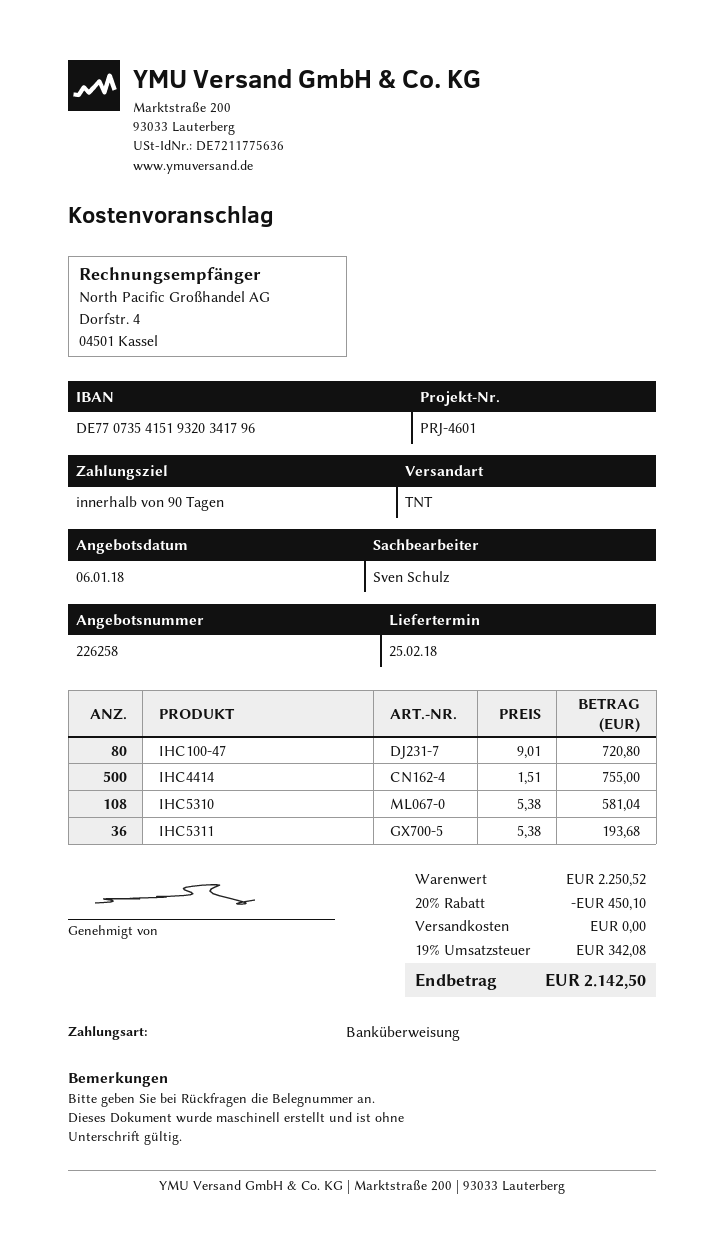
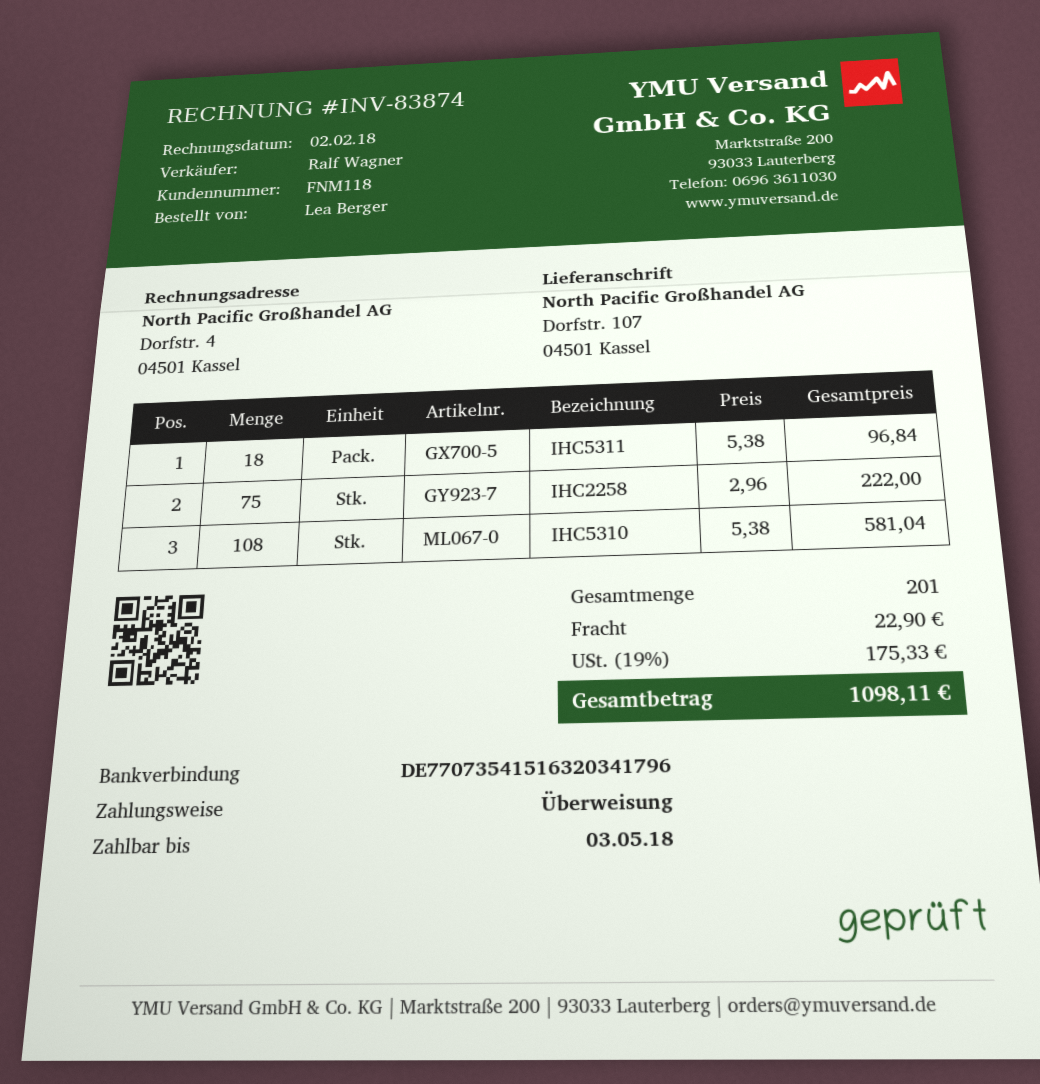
sales rep: Sven Schulz -> Ralf Wagner
bank account: DE77073541519320341796 -> DE77073541516320341796
IHC100-47: 80 x 9.01 = 720.80 -> none
IHC4414: 500 x 1.51 = 755.00 -> none
IHC5311: 36 x 5.38 = 193.68 -> 18 x 5.38 = 96.84
IHC2258: none -> 75 x 2.96 = 222.00
discount: 20% = 450.10 -> none
shipping: 0.00 -> 22.90
tax: 19% = 342.08 -> 19% = 175.33
total: 2142.50 -> 1098.11

